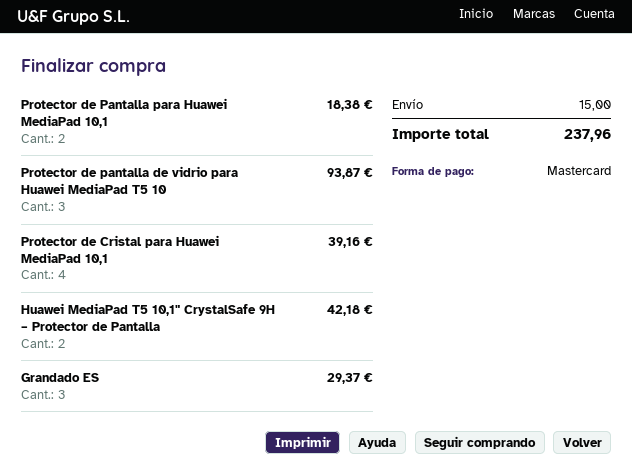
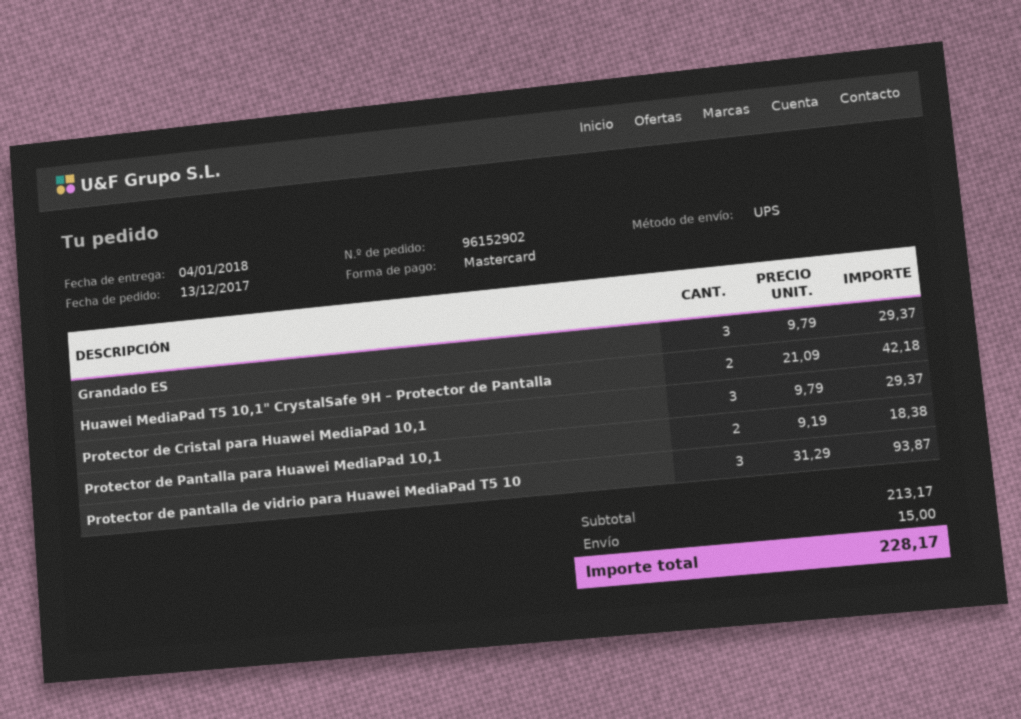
Protector de Cristal para Huawei MediaPad 10,1: 4 for 39.16 -> 3 for 29.37
total: 237.96 -> 228.17

